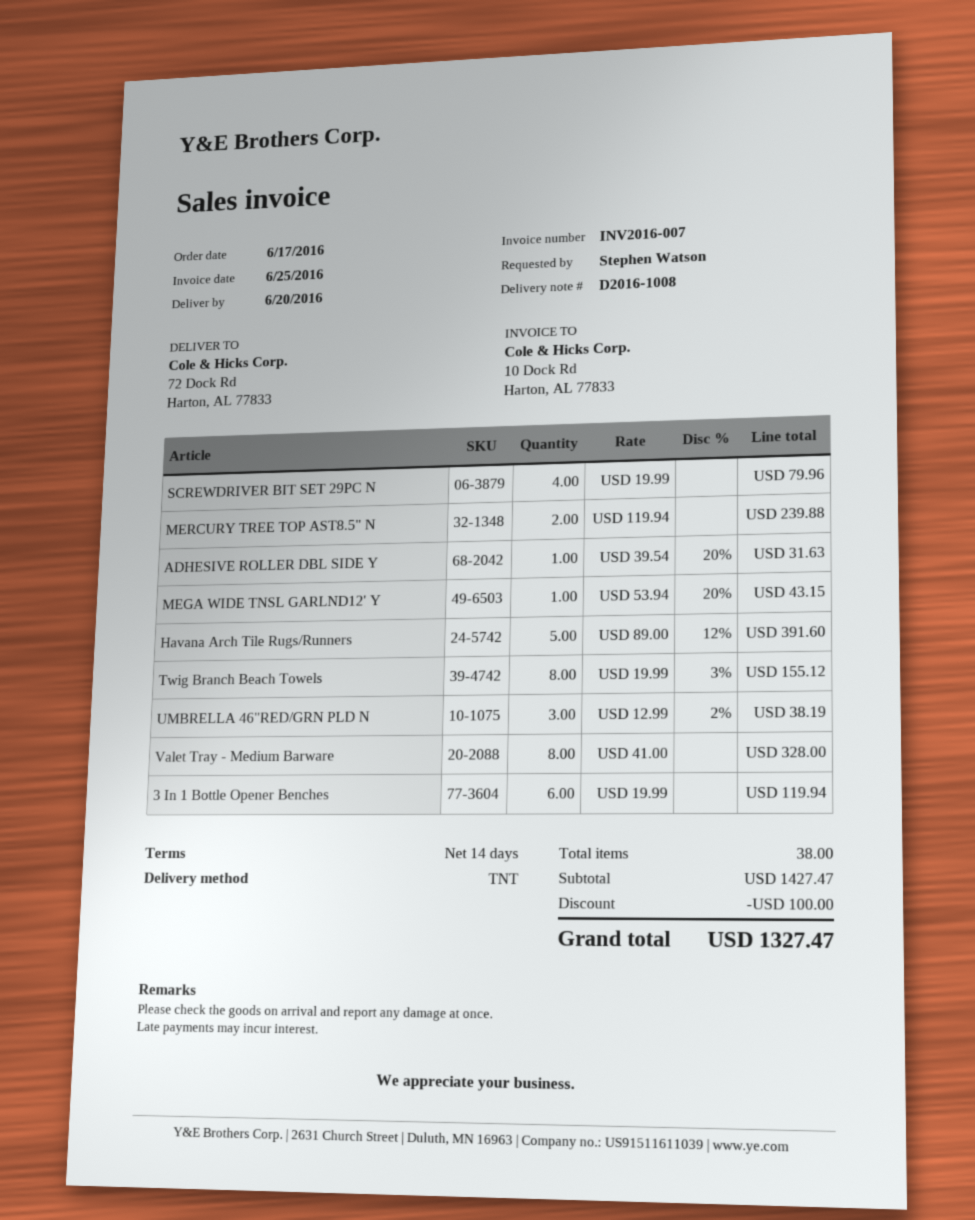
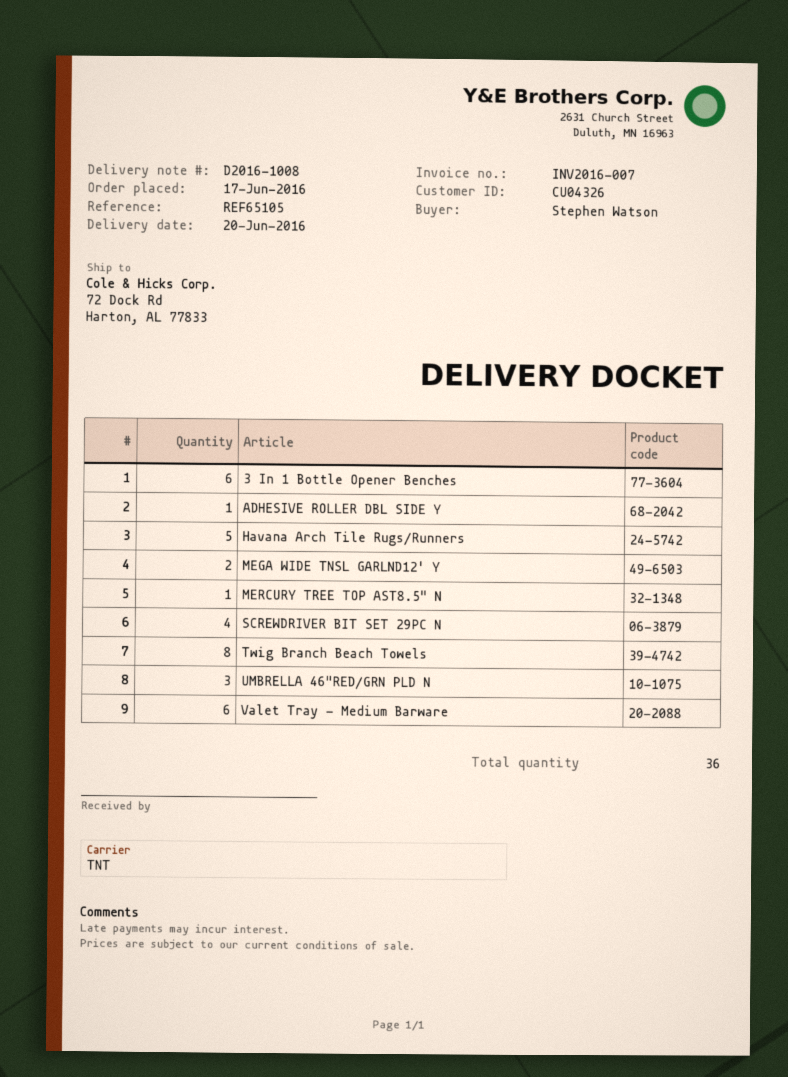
MERCURY TREE TOP AST8.5" N: 2 -> 1
MEGA WIDE TNSL GARLND12' Y: 1 -> 2
Valet Tray - Medium Barware: 8 -> 6
total quantity: 38 -> 36

